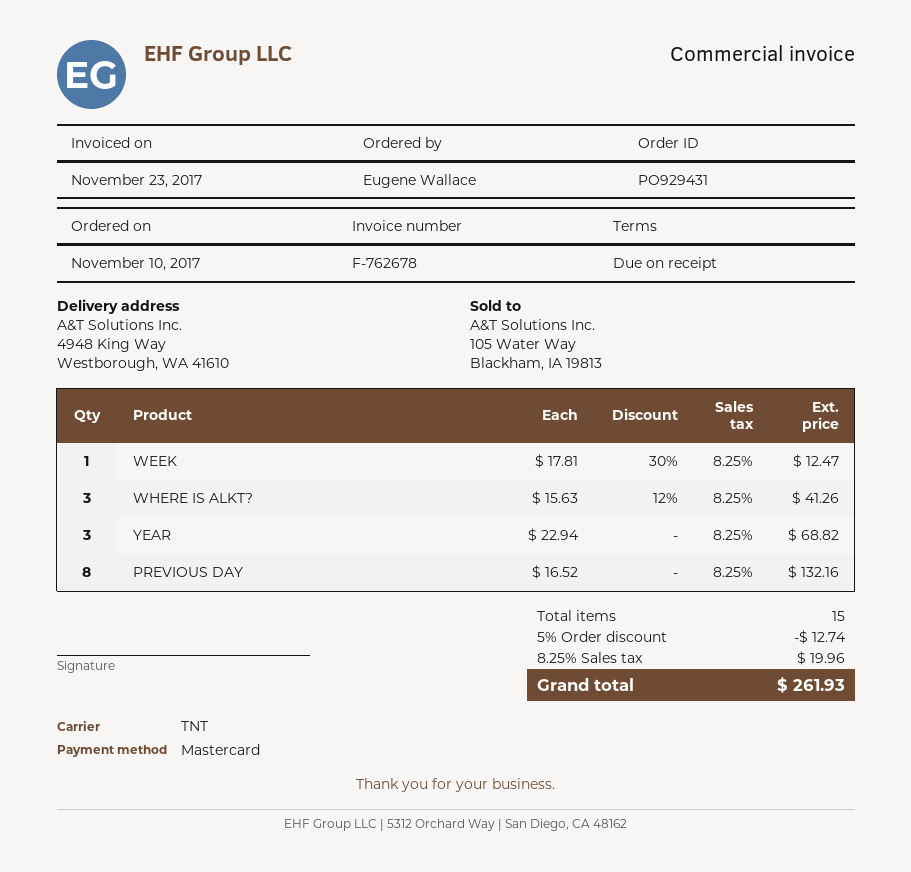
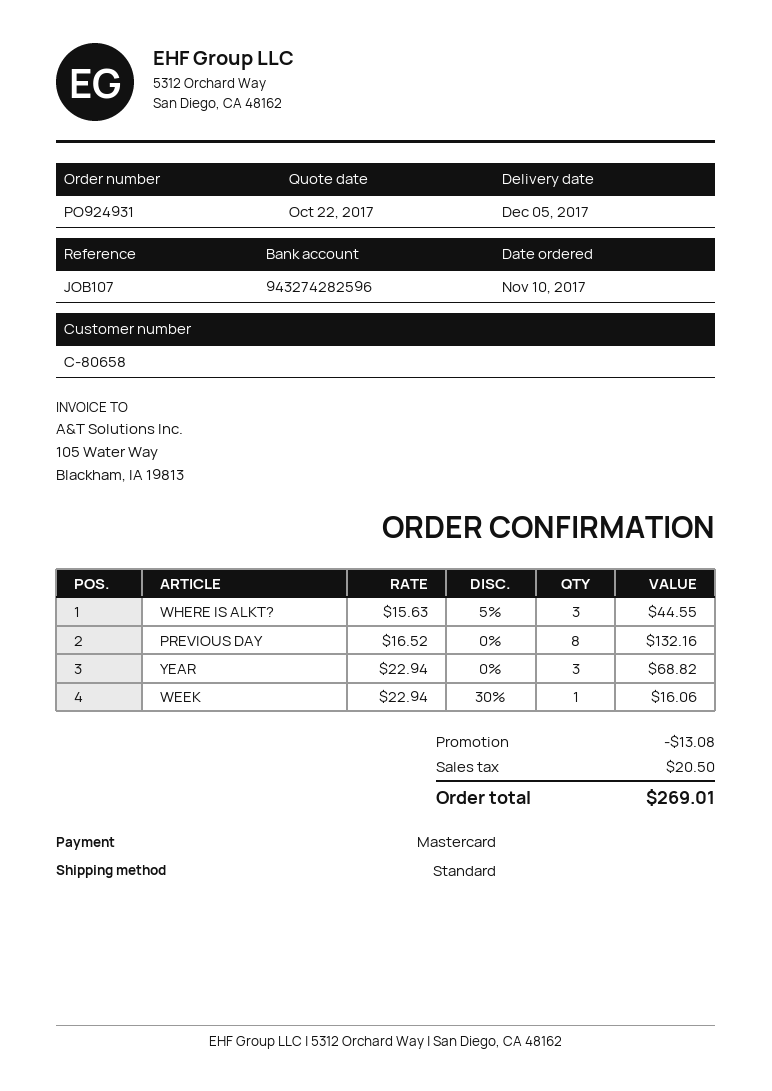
order number: PO929431 -> PO924931
shipping method: TNT -> standard
WEEK: 1 x 17.81 - 30% = 12.47 -> 1 x 22.94 - 30% = 16.06
WHERE IS ALKT?: 3 x 15.63 - 12% = 41.26 -> 3 x 15.63 - 5% = 44.55
discount: 12.74 -> 13.08
tax: 19.96 -> 20.50
total: 261.93 -> 269.01

